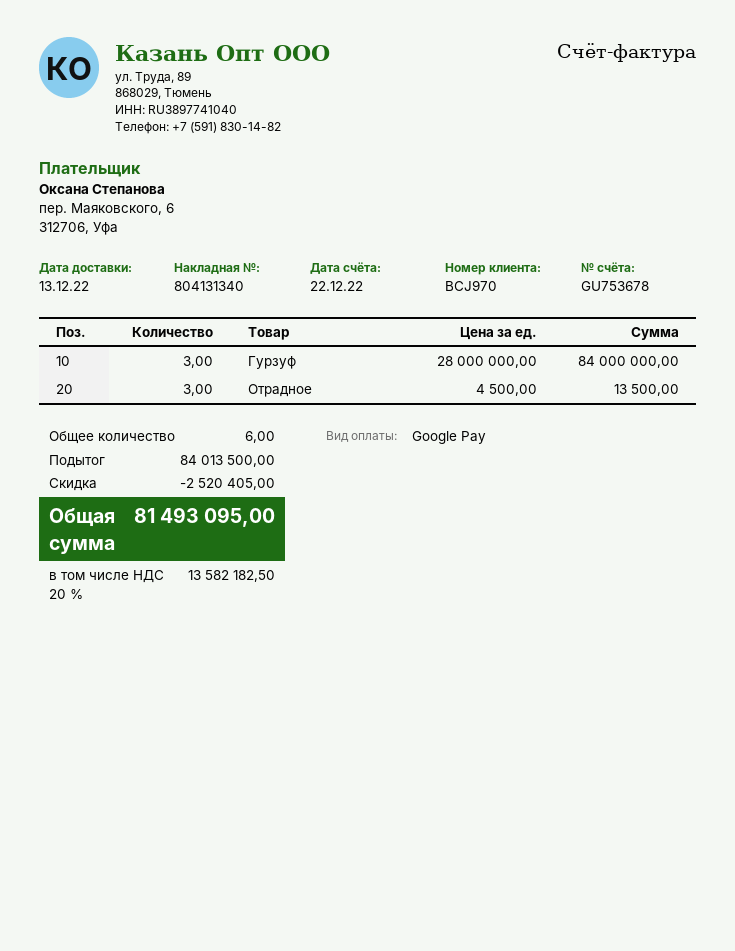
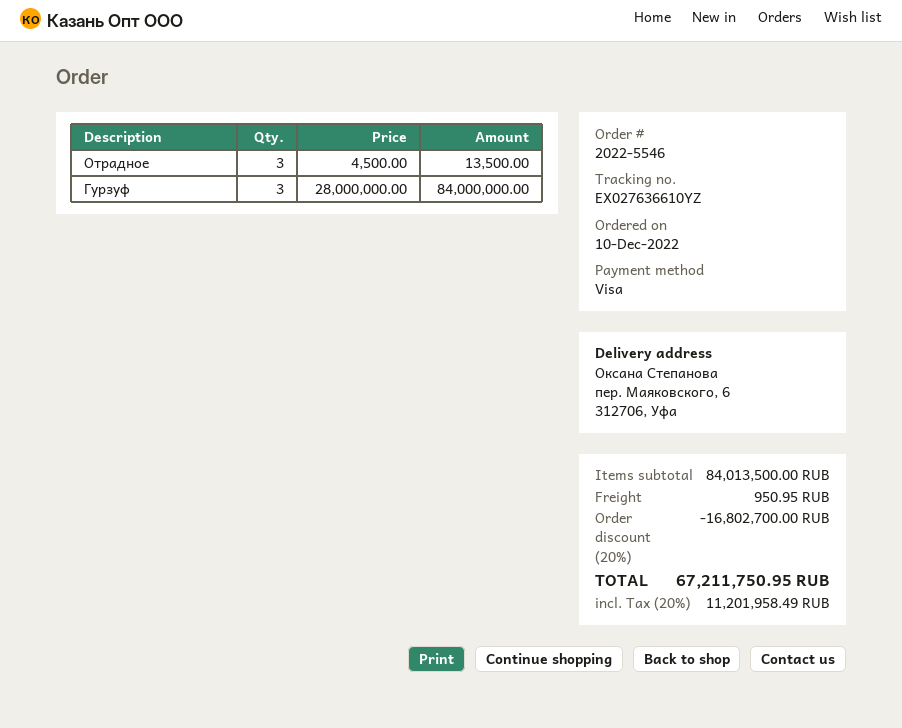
payment method: Google Pay -> Visa
discount: 2520405.00 -> 16802700.00
shipping: none -> 950.95
tax: 20% = 13582182.50 -> 20% = 11201958.49
total: 81493095.00 -> 67211750.95

